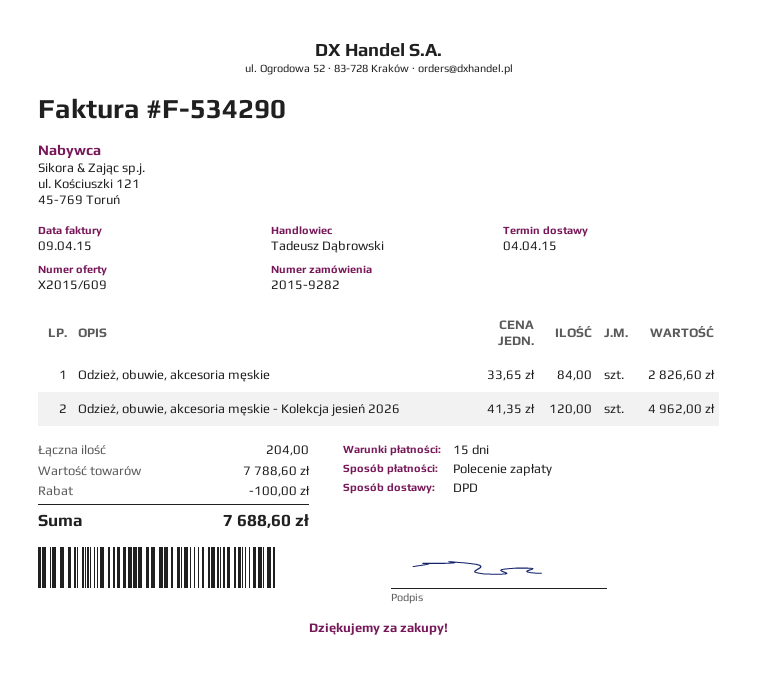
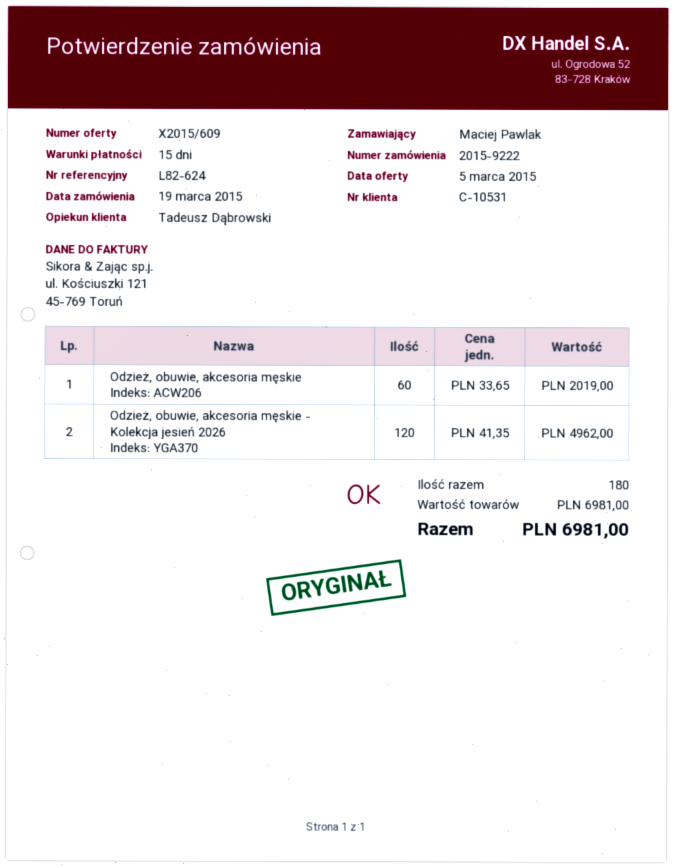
order number: 2015-9282 -> 2015-9222
Odzież, obuwie, akcesoria męskie: 84 x 33.65 = 2826.60 -> 60 x 33.65 = 2019.00
total quantity: 204 -> 180
subtotal: 7788.60 -> 6981.00
discount: 100.00 -> none
total: 7688.60 -> 6981.00

